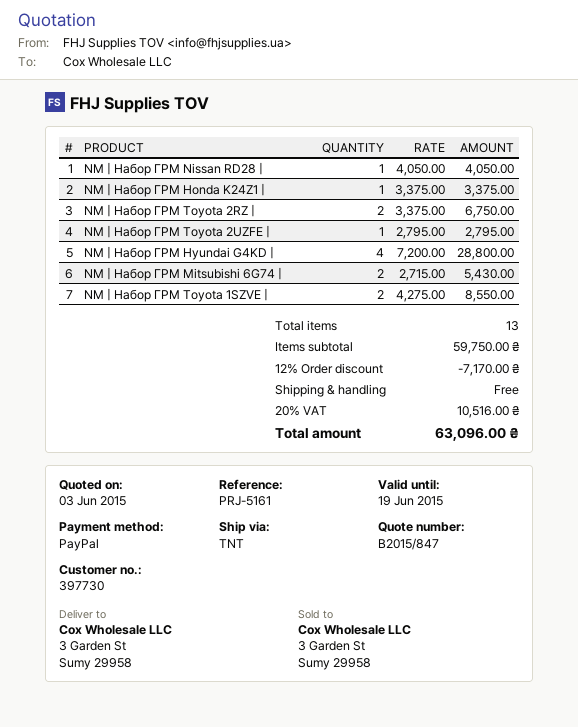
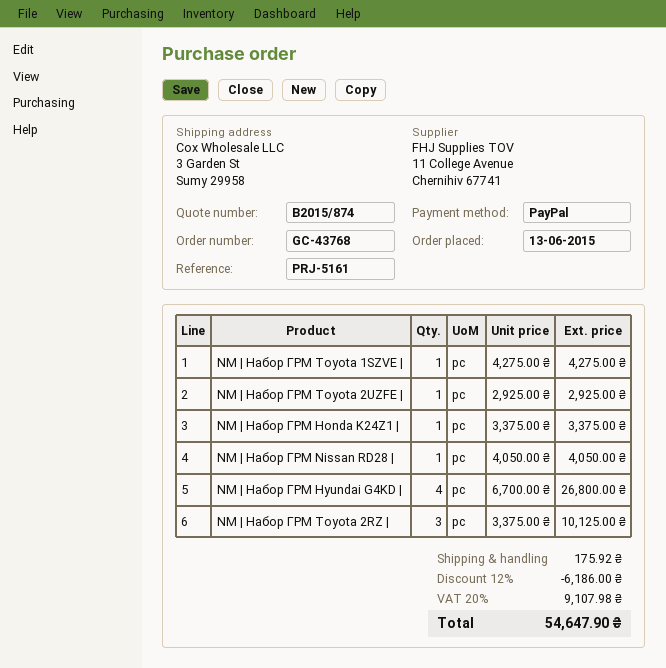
quote number: B2015/847 -> B2015/874
NM | Набор ГРМ Toyota 2RZ |: 2 x 3375.00 = 6750.00 -> 3 x 3375.00 = 10125.00
NM | Набор ГРМ Toyota 2UZFE |: 1 x 2795.00 = 2795.00 -> 1 x 2925.00 = 2925.00
NM | Набор ГРМ Hyundai G4KD |: 4 x 7200.00 = 28800.00 -> 4 x 6700.00 = 26800.00
NM | Набор ГРМ Mitsubishi 6G74 |: 2 x 2715.00 = 5430.00 -> none
NM | Набор ГРМ Toyota 1SZVE |: 2 x 4275.00 = 8550.00 -> 1 x 4275.00 = 4275.00
discount: 12% = 7170.00 -> 12% = 6186.00
shipping: 0.00 -> 175.92
tax: 20% = 10516.00 -> 20% = 9107.98
total: 63096.00 -> 54647.90

